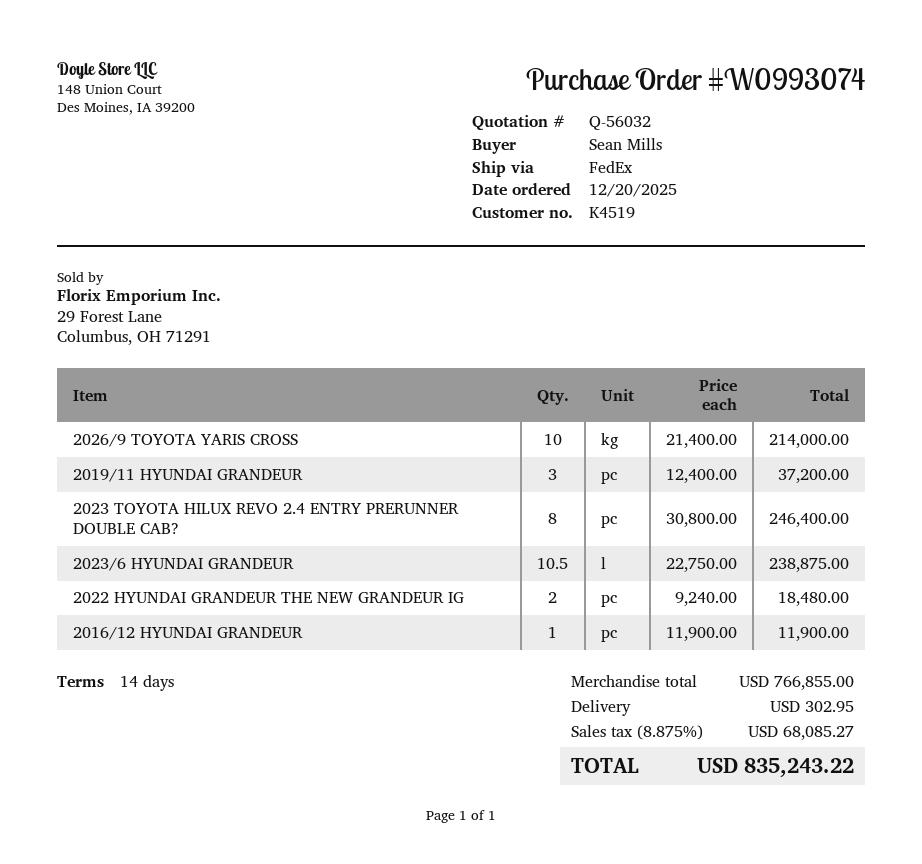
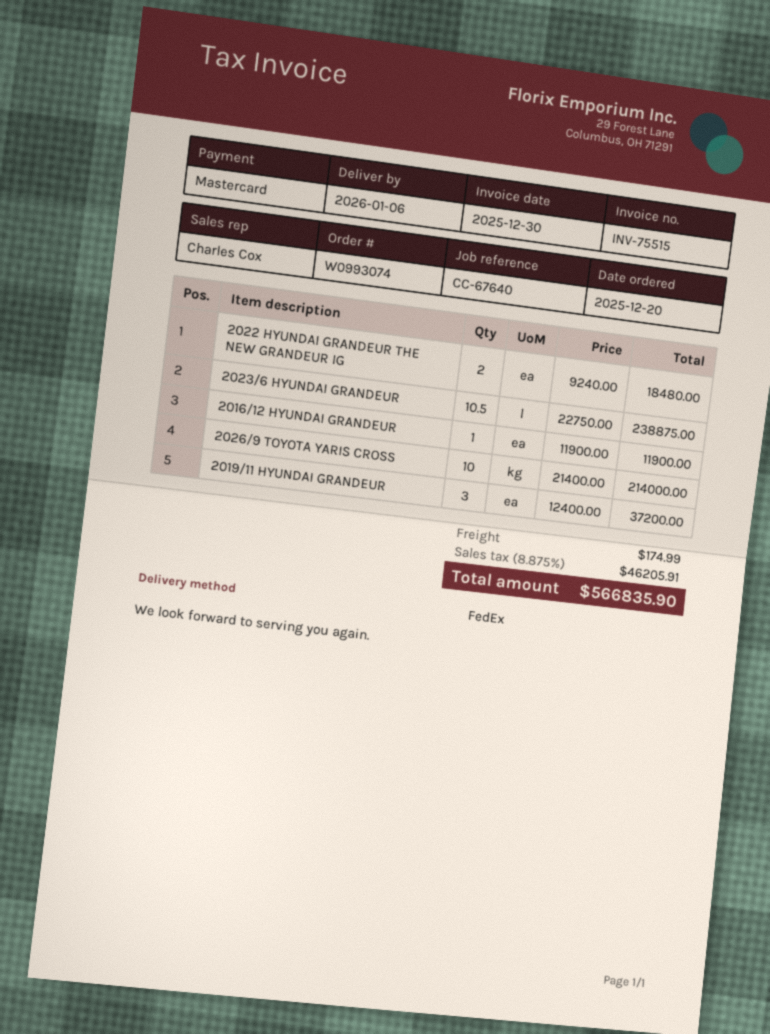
2023 TOYOTA HILUX REVO 2.4 ENTRY PRERUNNER DOUBLE CAB?: 8 x 30800.00 = 246400.00 -> none
shipping: 302.95 -> 174.99
tax: 8.875% = 68085.27 -> 8.875% = 46205.91
total: 835243.22 -> 566835.90

